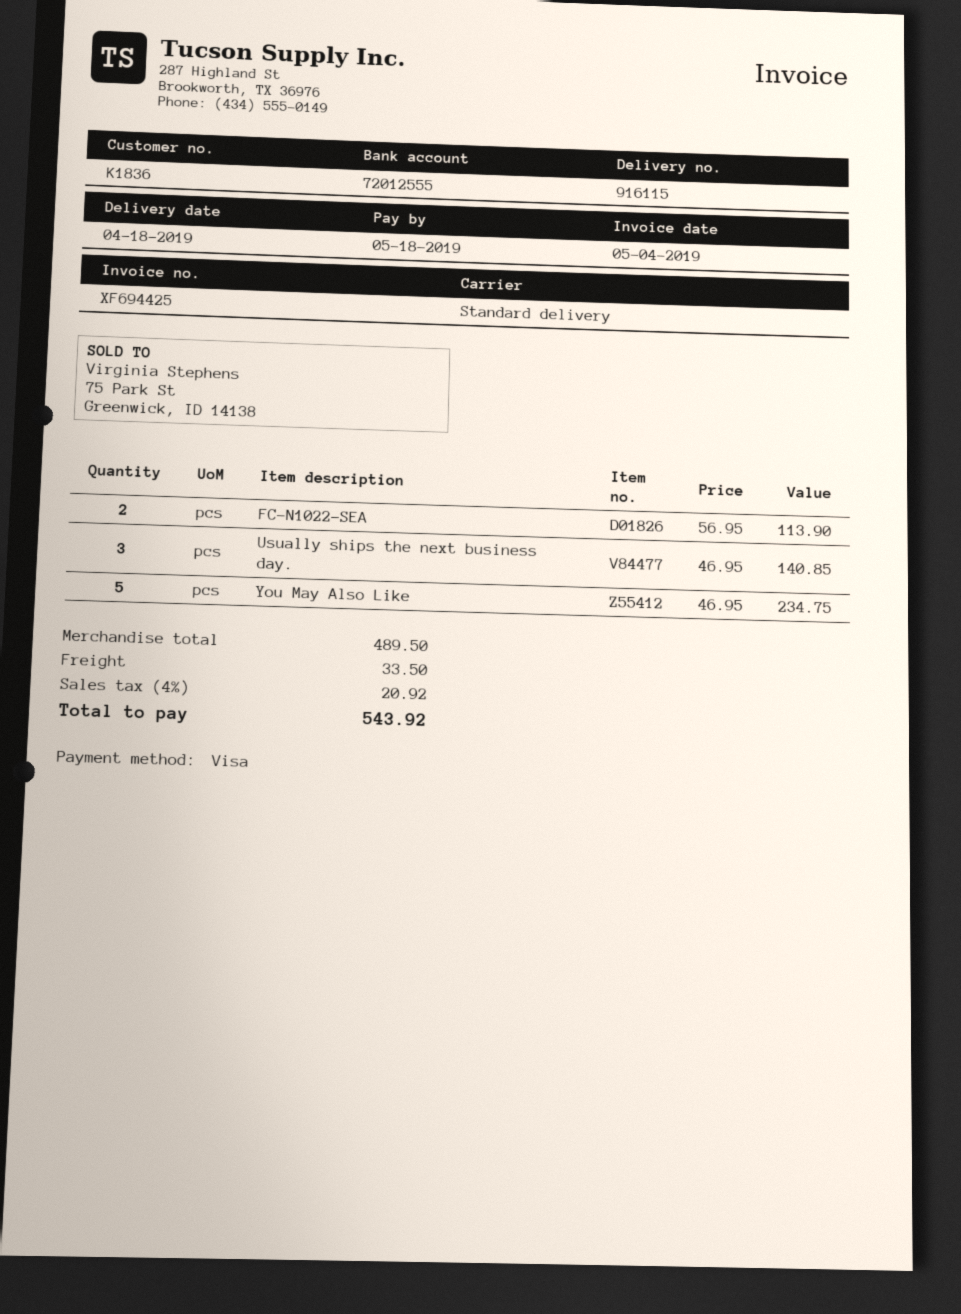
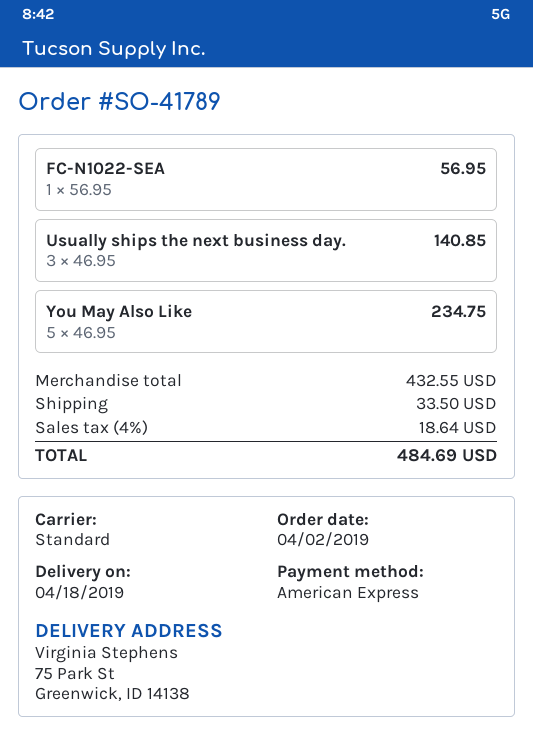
payment method: Visa -> American Express
FC-N1022-SEA: 2 x 56.95 = 113.90 -> 1 x 56.95 = 56.95
subtotal: 489.50 -> 432.55
tax: 4% = 20.92 -> 4% = 18.64
total: 543.92 -> 484.69

